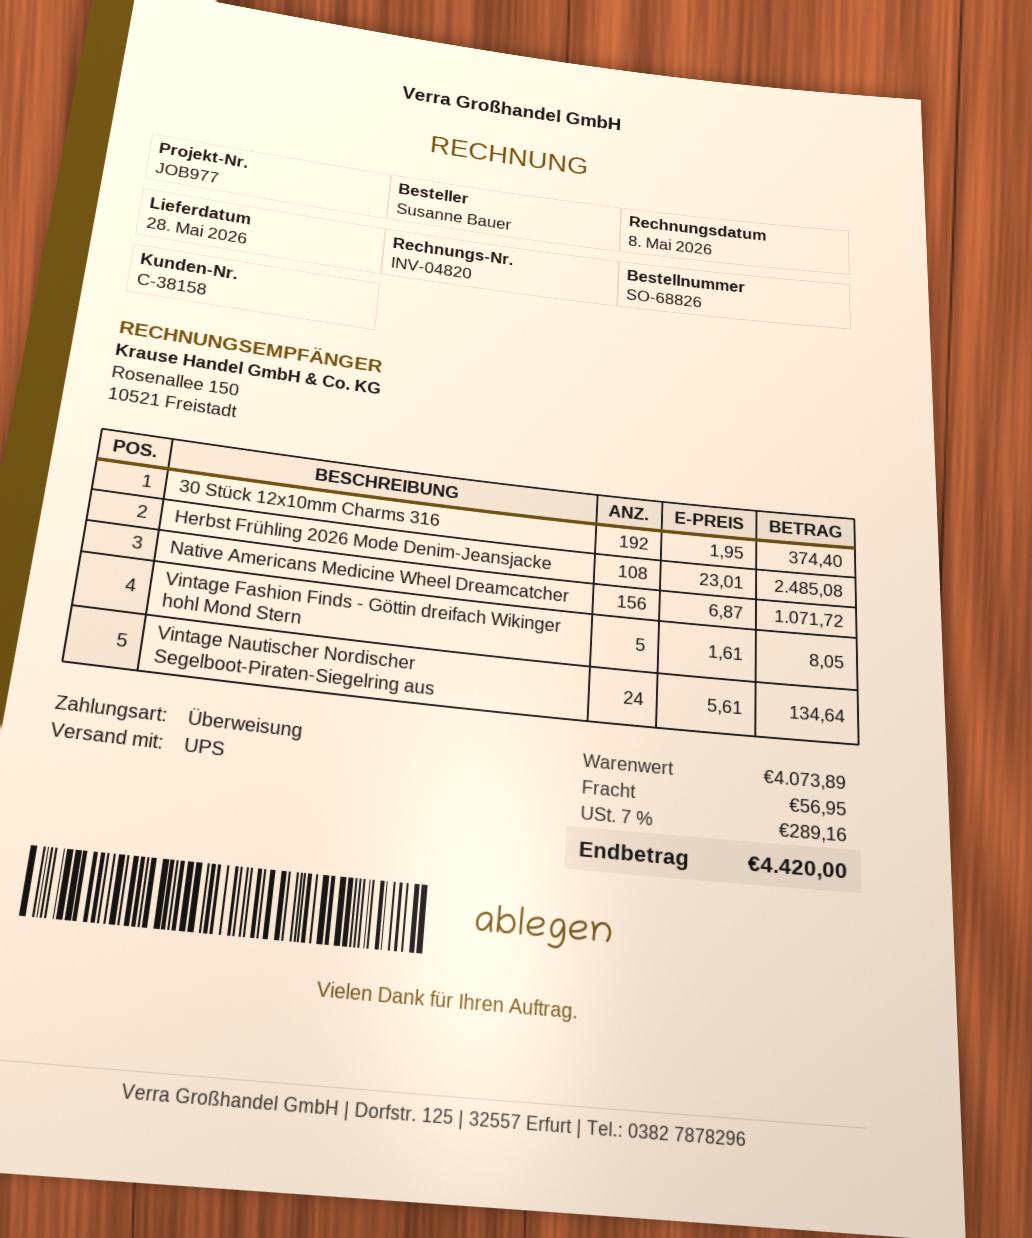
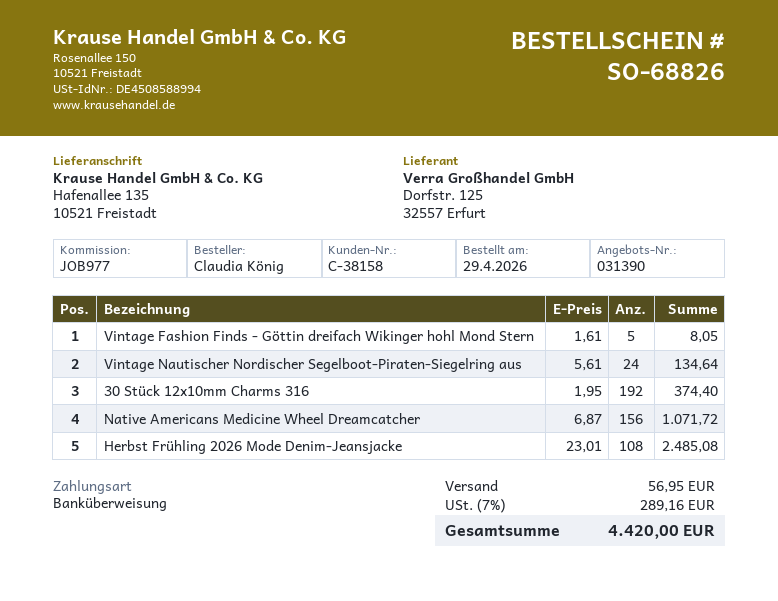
ordered by: Susanne Bauer -> Claudia König

